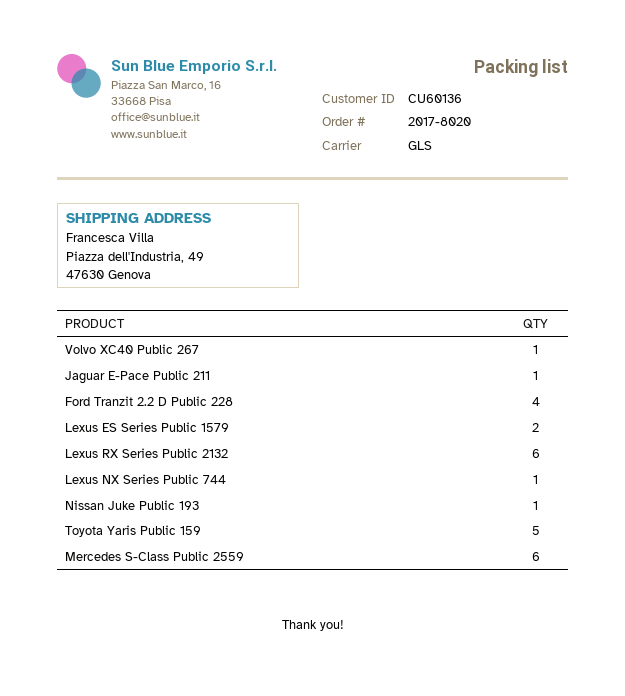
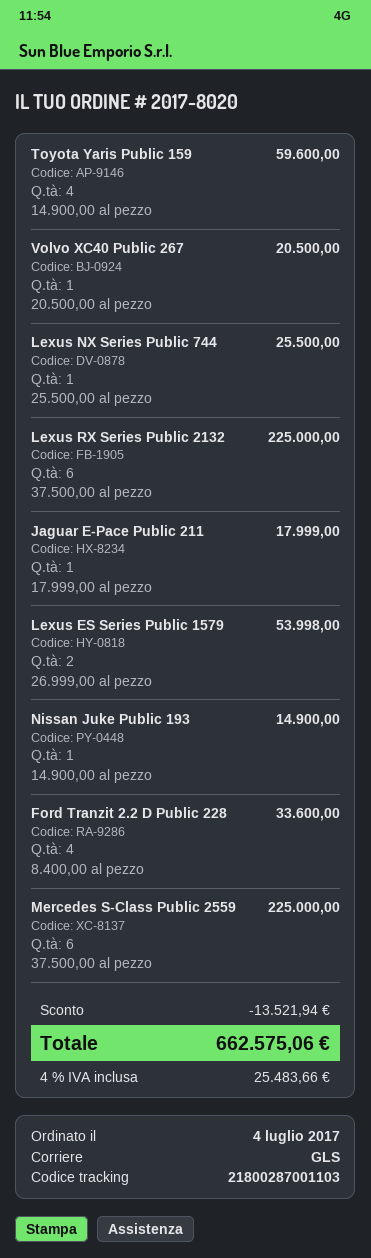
Toyota Yaris Public 159: 5 -> 4

